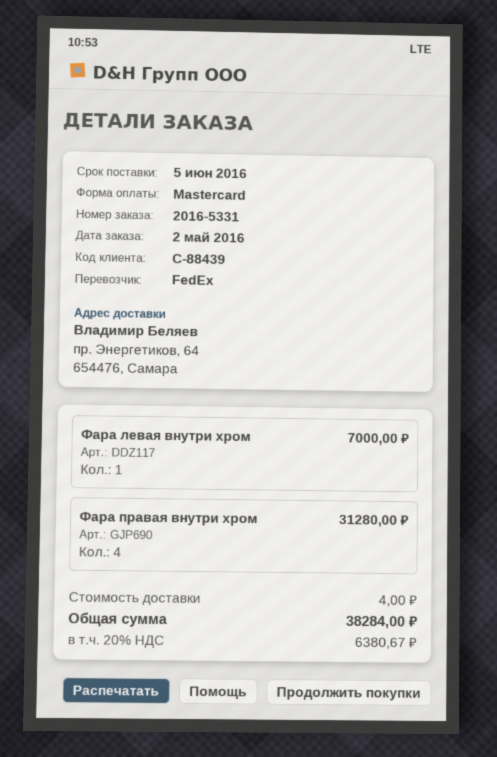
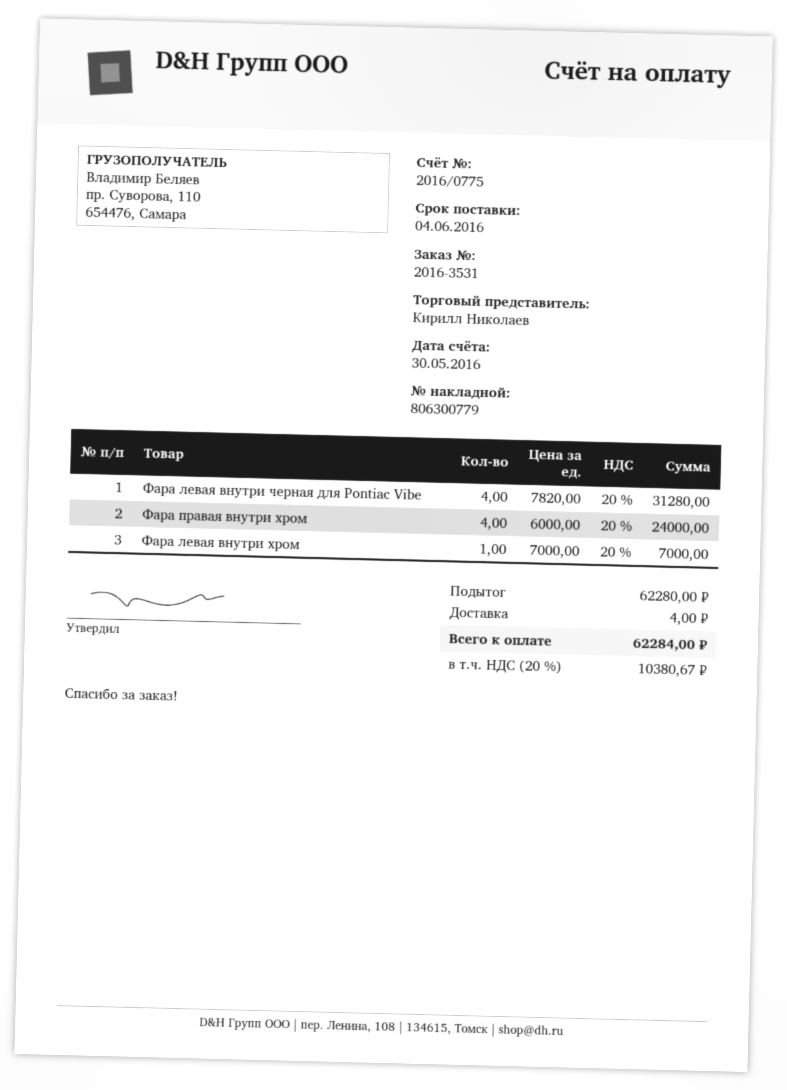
order number: 2016-5331 -> 2016-3531
delivery date: 2016-06-05 -> 2016-06-04
ship to: пр. Энергетиков, 64, 654476, Самара -> пр. Суворова, 110, 654476, Самара
Фара правая внутри хром: 4 for 31280.00 -> 4 for 24000.00
Фара левая внутри черная для Pontiac Vibe: none -> 4 for 31280.00
tax: 20% = 6380.67 -> 20% = 10380.67
total: 38284.00 -> 62284.00

